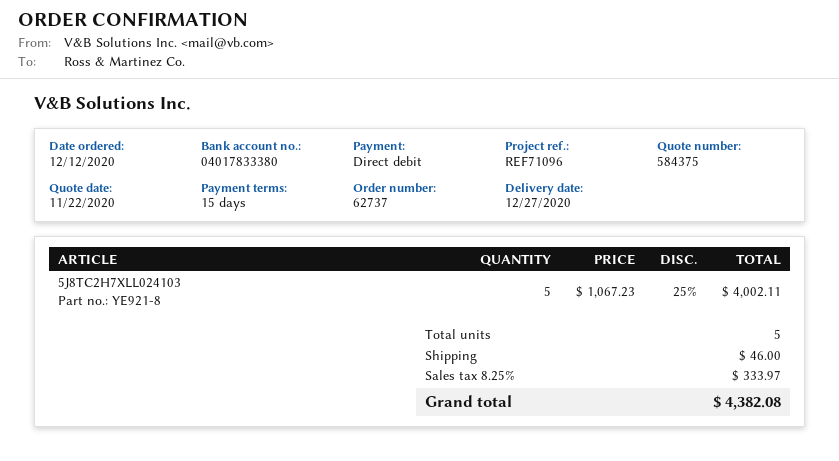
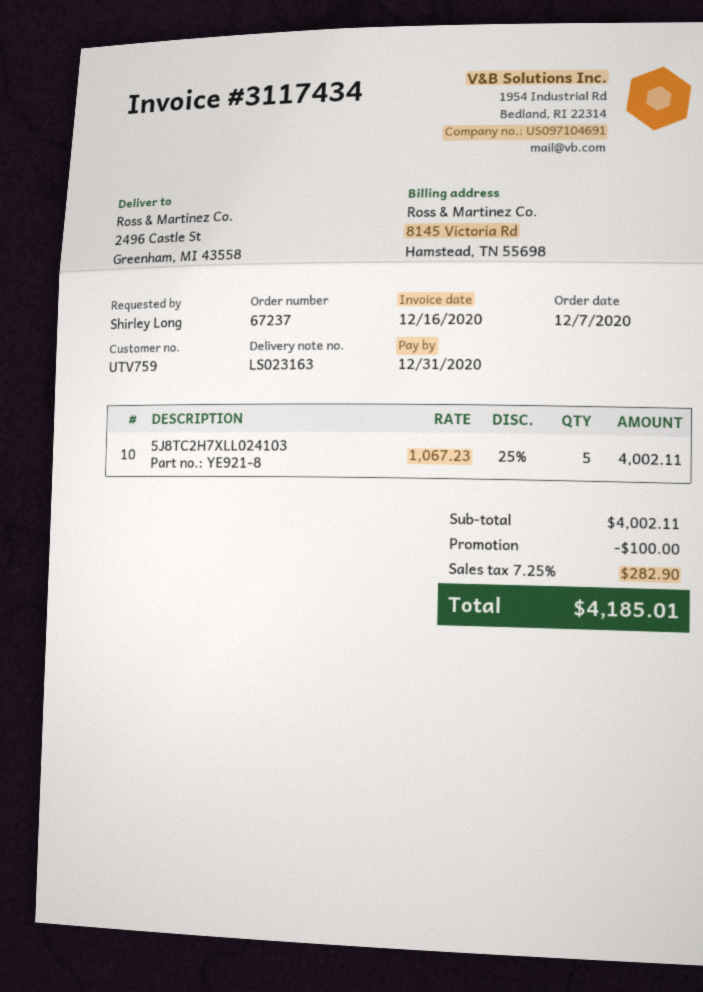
order number: 62737 -> 67237
order date: 2020-12-12 -> 2020-12-07
discount: none -> 100.00
shipping: 46.00 -> none
tax: 8.25% = 333.97 -> 7.25% = 282.90
total: 4382.08 -> 4185.01

